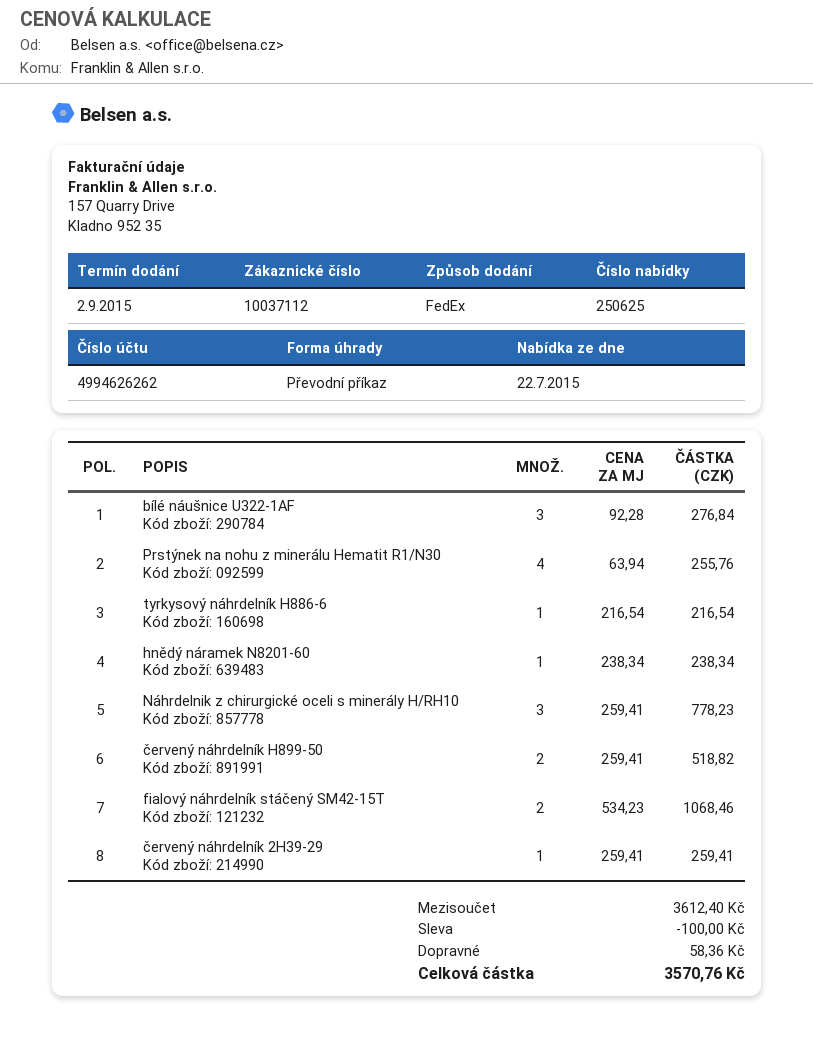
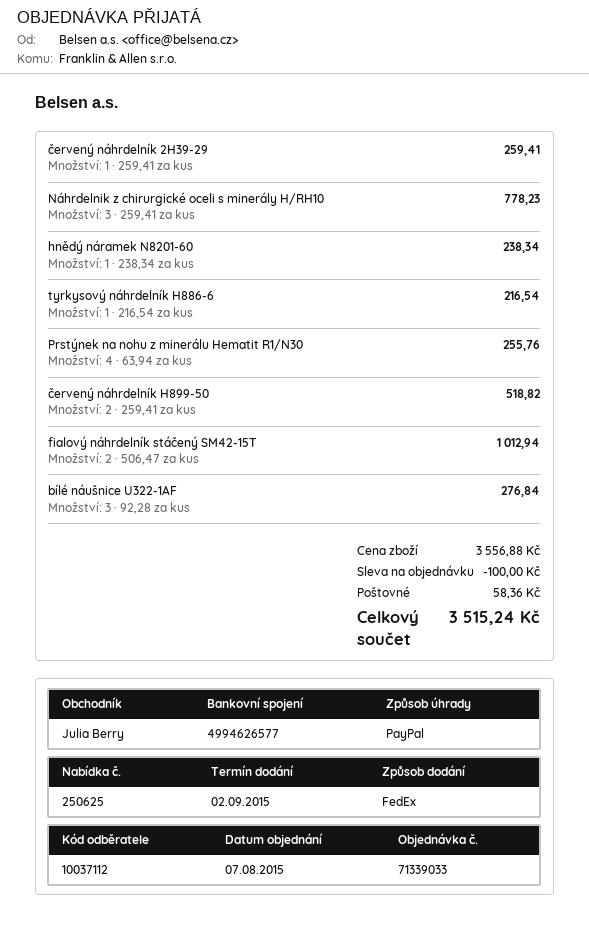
payment method: bank transfer -> PayPal
bank account: 4994626262 -> 4994626577
fialový náhrdelník stáčený SM42-15T: 2 x 534.23 = 1068.46 -> 2 x 506.47 = 1012.94
subtotal: 3612.40 -> 3556.88
total: 3570.76 -> 3515.24

